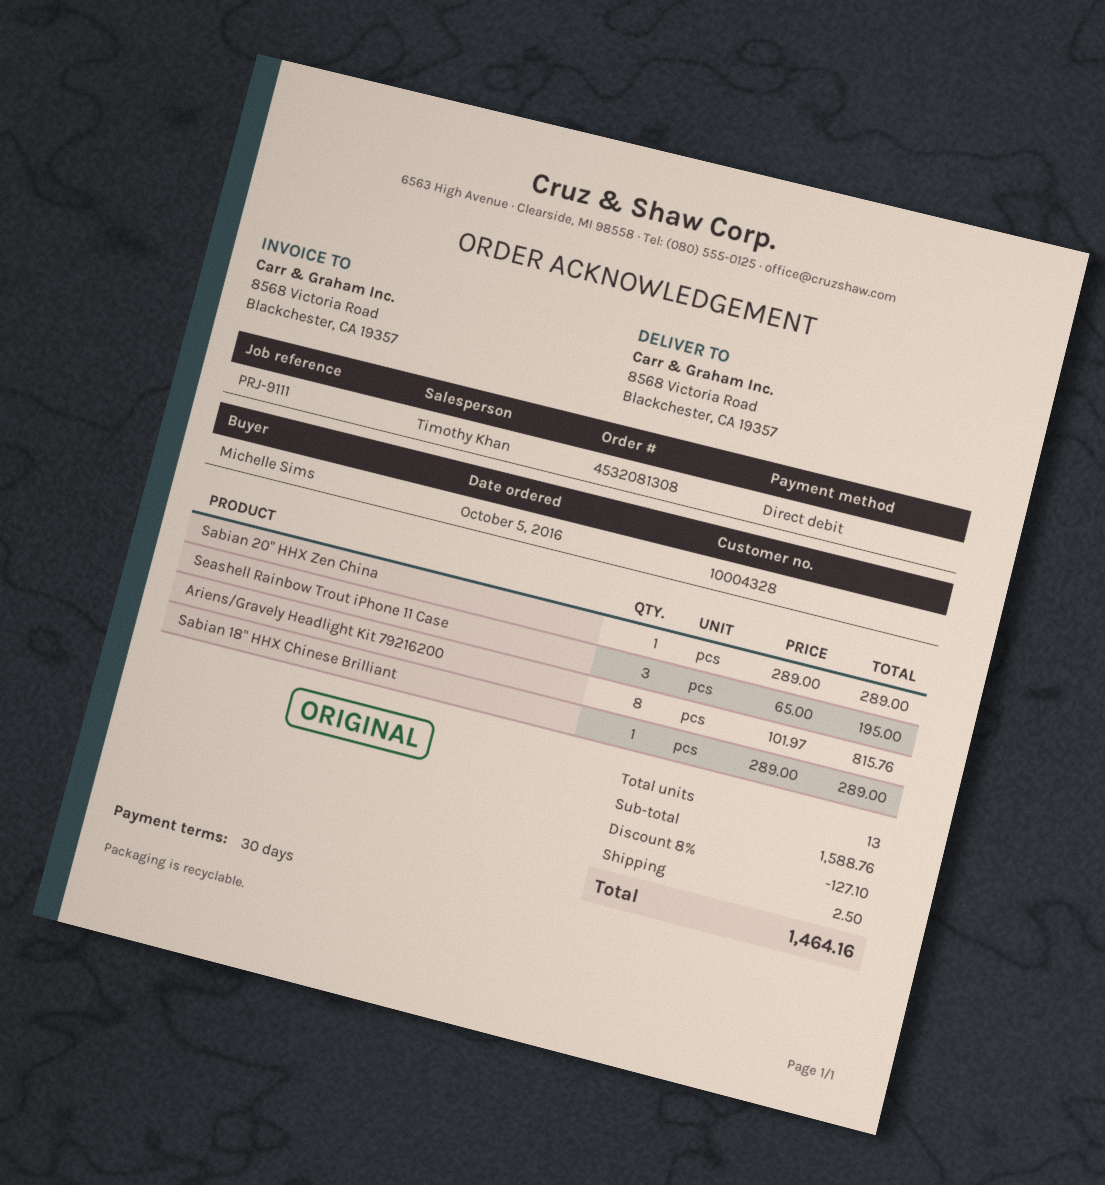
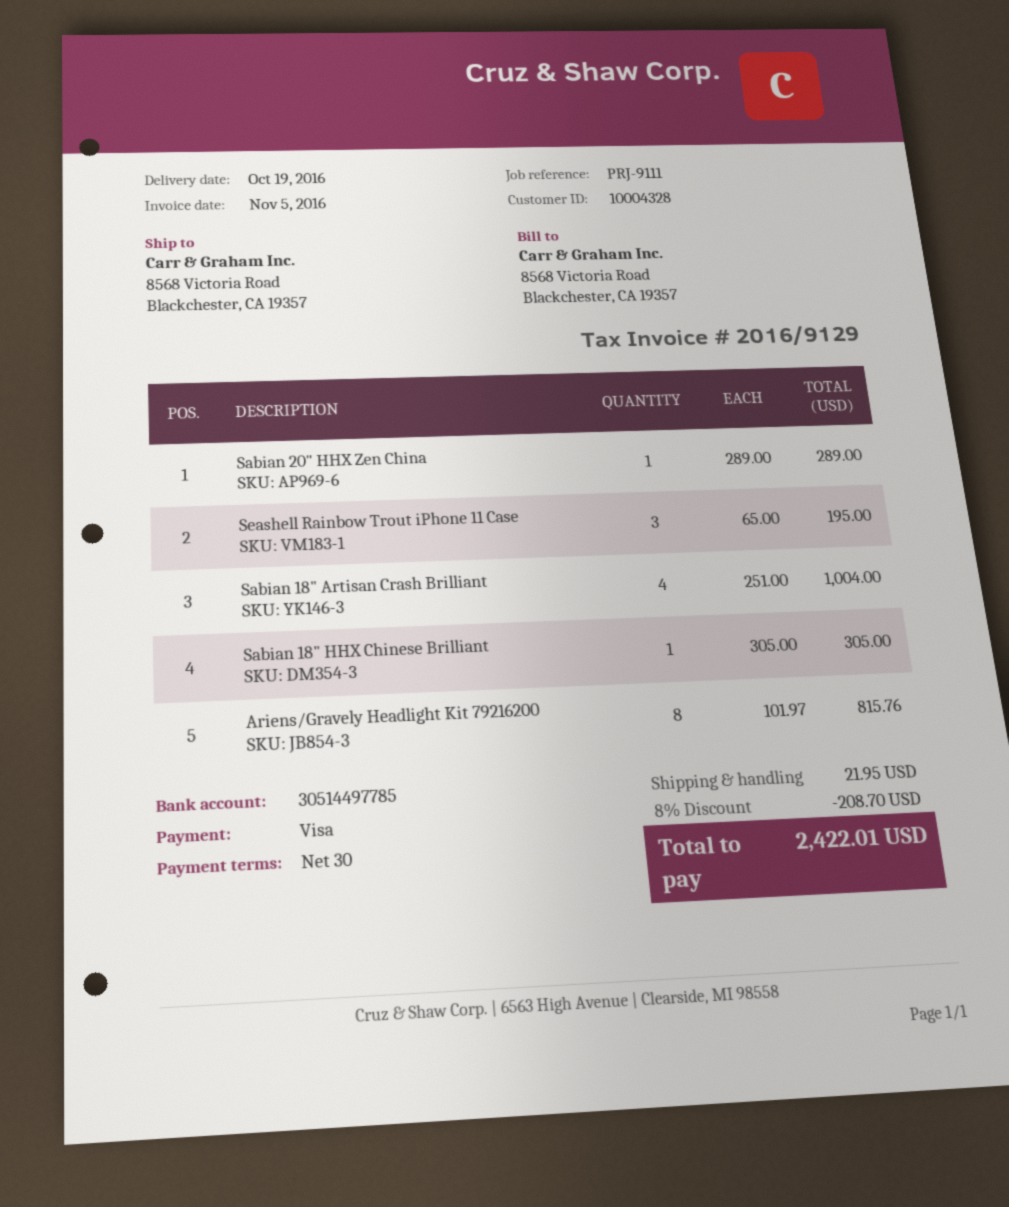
payment method: direct debit -> Visa
Sabian 18" HHX Chinese Brilliant: 1 x 289.00 = 289.00 -> 1 x 305.00 = 305.00
Sabian 18" Artisan Crash Brilliant: none -> 4 x 251.00 = 1004.00
discount: 8% = 127.10 -> 8% = 208.70
shipping: 2.50 -> 21.95
total: 1464.16 -> 2422.01

